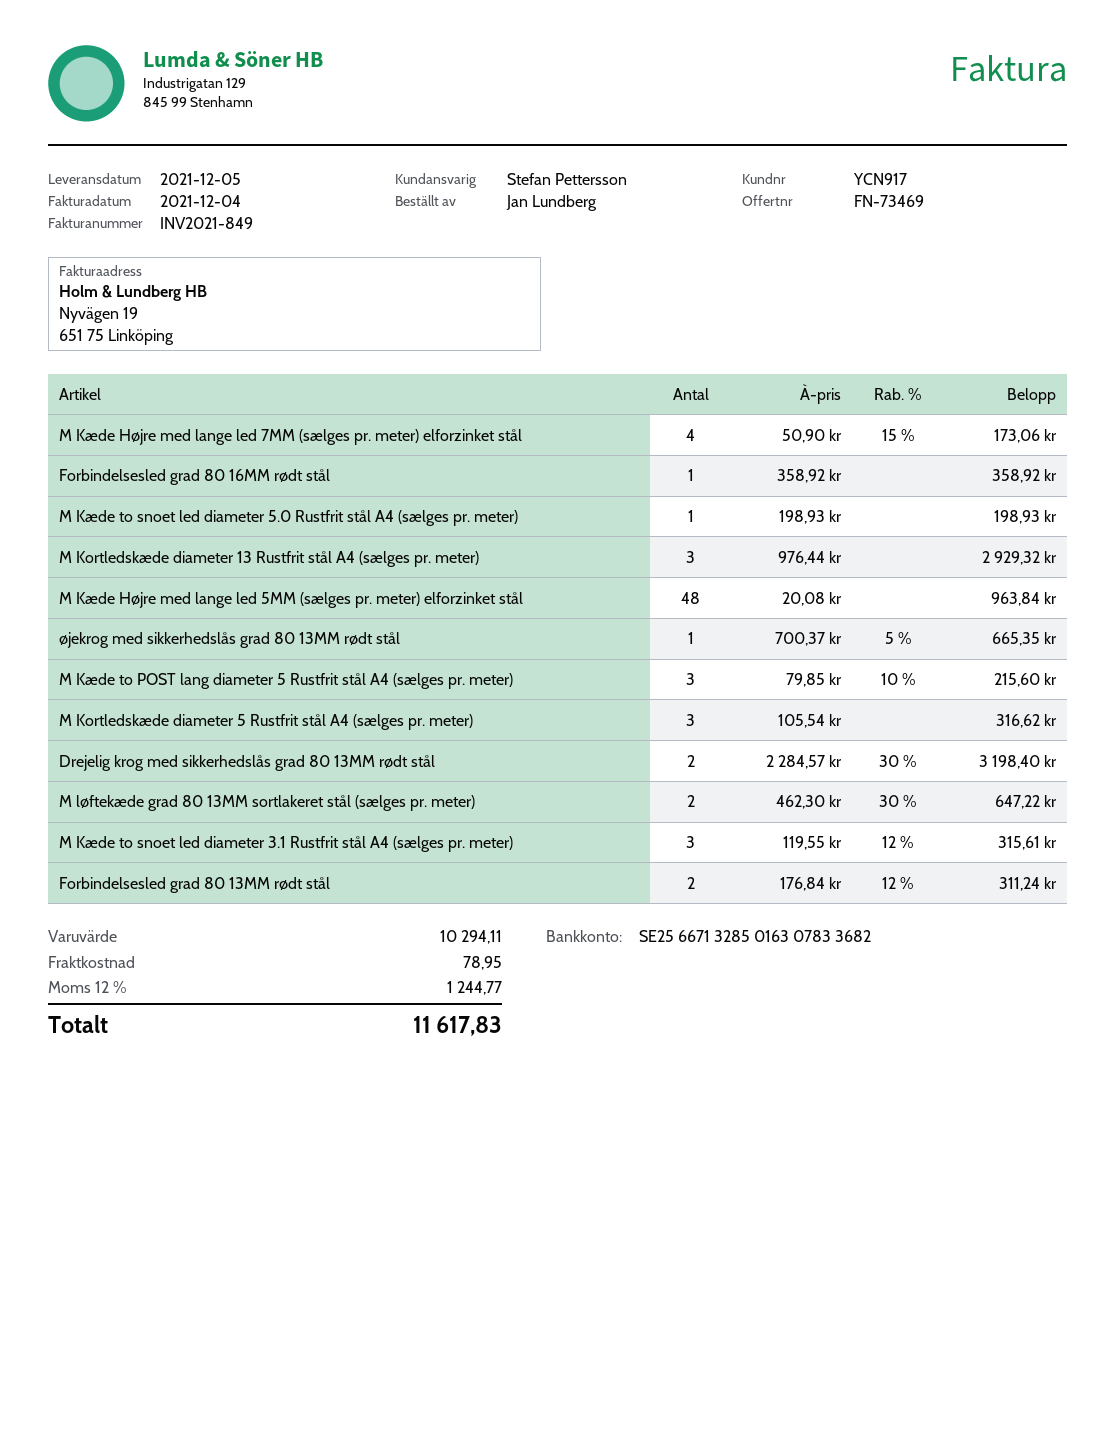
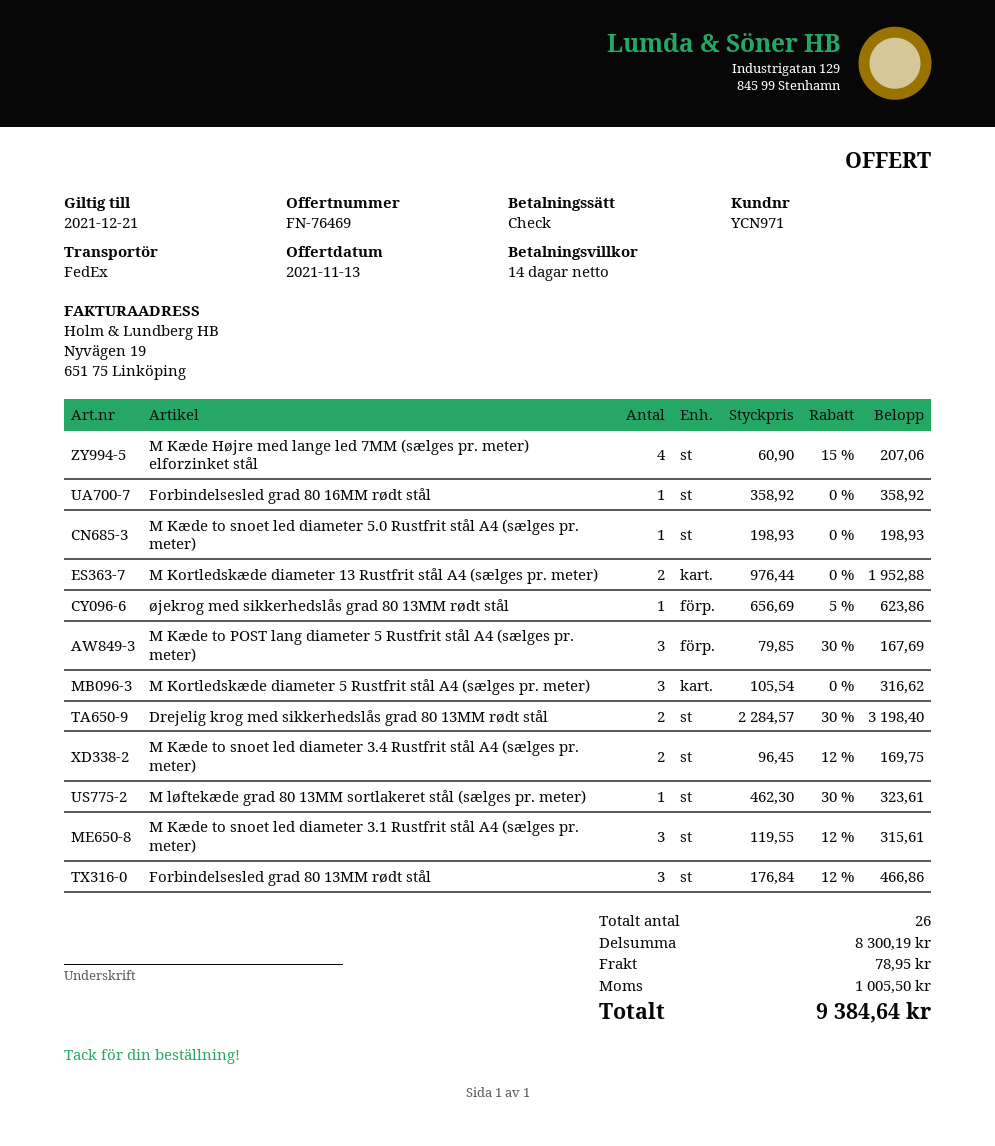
quote number: FN-73469 -> FN-76469
customer number: YCN917 -> YCN971
M Kæde Højre med lange led 7MM (sælges pr. meter) elforzinket stål: 4 x 50.90 - 15% = 173.06 -> 4 x 60.90 - 15% = 207.06
M Kortledskæde diameter 13 Rustfrit stål A4 (sælges pr. meter): 3 x 976.44 = 2929.32 -> 2 x 976.44 = 1952.88
M Kæde Højre med lange led 5MM (sælges pr. meter) elforzinket stål: 48 x 20.08 = 963.84 -> none
øjekrog med sikkerhedslås grad 80 13MM rødt stål: 1 x 700.37 - 5% = 665.35 -> 1 x 656.69 - 5% = 623.86
M Kæde to POST lang diameter 5 Rustfrit stål A4 (sælges pr. meter): 3 x 79.85 - 10% = 215.60 -> 3 x 79.85 - 30% = 167.69
M løftekæde grad 80 13MM sortlakeret stål (sælges pr. meter): 2 x 462.30 - 30% = 647.22 -> 1 x 462.30 - 30% = 323.61
Forbindelsesled grad 80 13MM rødt stål: 2 x 176.84 - 12% = 311.24 -> 3 x 176.84 - 12% = 466.86
M Kæde to snoet led diameter 3.4 Rustfrit stål A4 (sælges pr. meter): none -> 2 x 96.45 - 12% = 169.75
subtotal: 10294.11 -> 8300.19
tax: 1244.77 -> 1005.50
total: 11617.83 -> 9384.64

